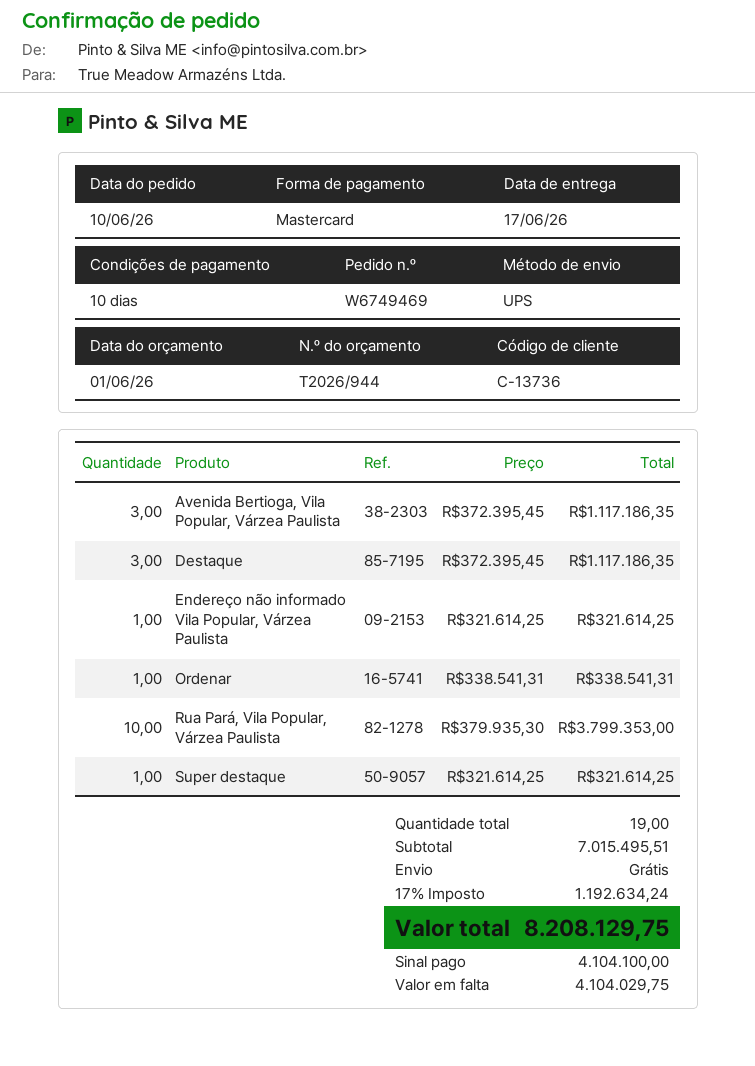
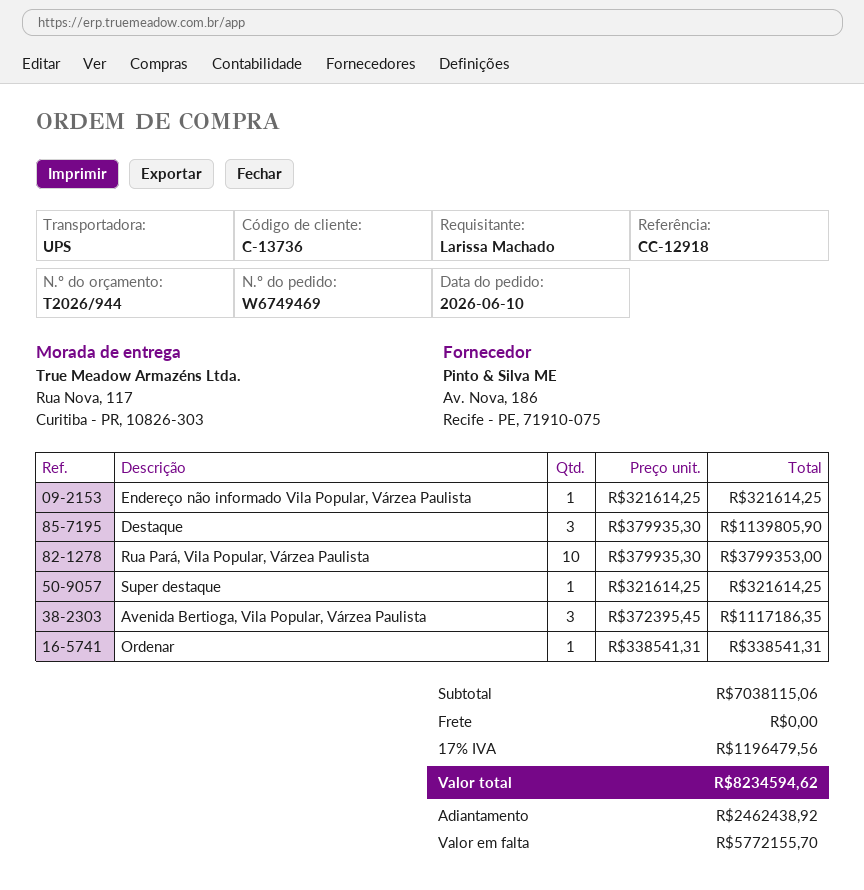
Destaque: 3 x 372395.45 = 1117186.35 -> 3 x 379935.30 = 1139805.90
subtotal: 7015495.51 -> 7038115.06
tax: 17% = 1192634.24 -> 17% = 1196479.56
total: 8208129.75 -> 8234594.62
deposit: 4104100.00 -> 2462438.92
balance: 4104029.75 -> 5772155.70

